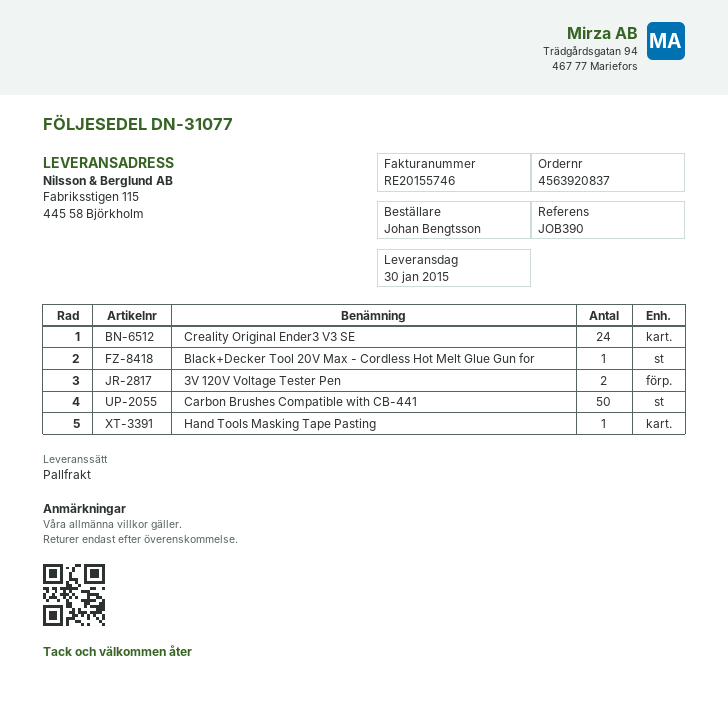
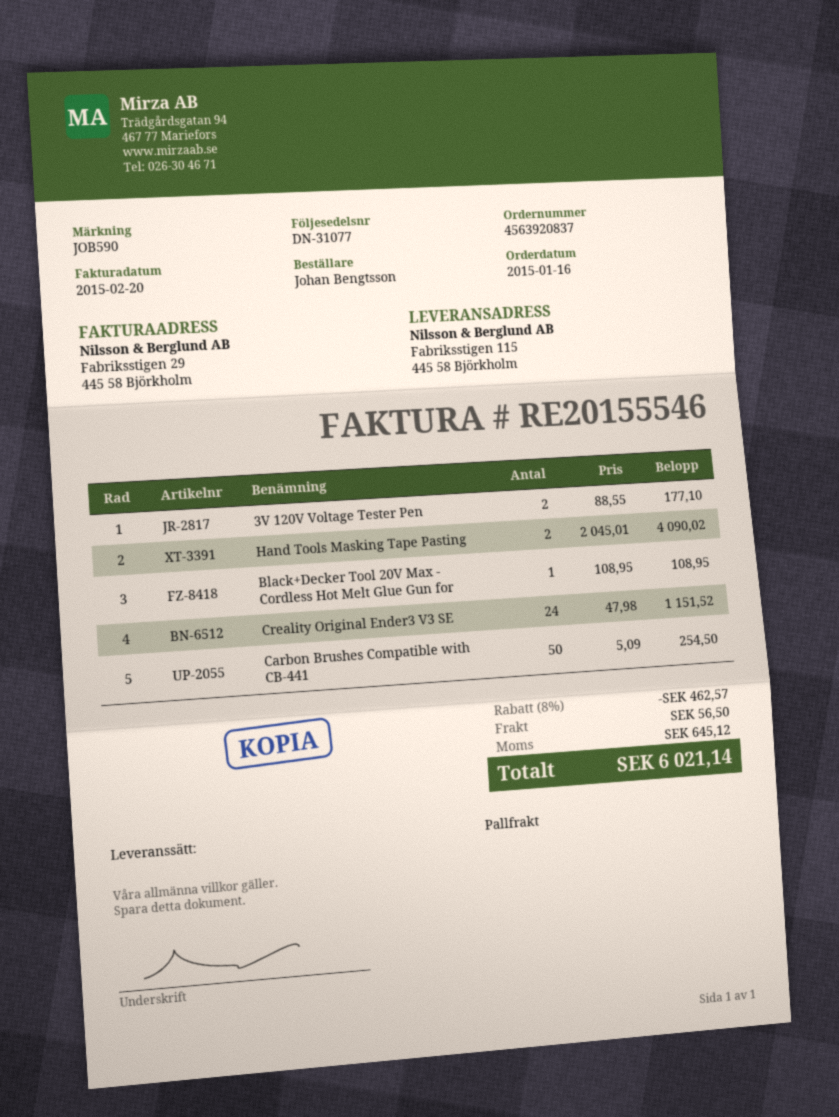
invoice number: RE20155746 -> RE20155546
reference: JOB390 -> JOB590
Hand Tools Masking Tape Pasting: 1 -> 2

